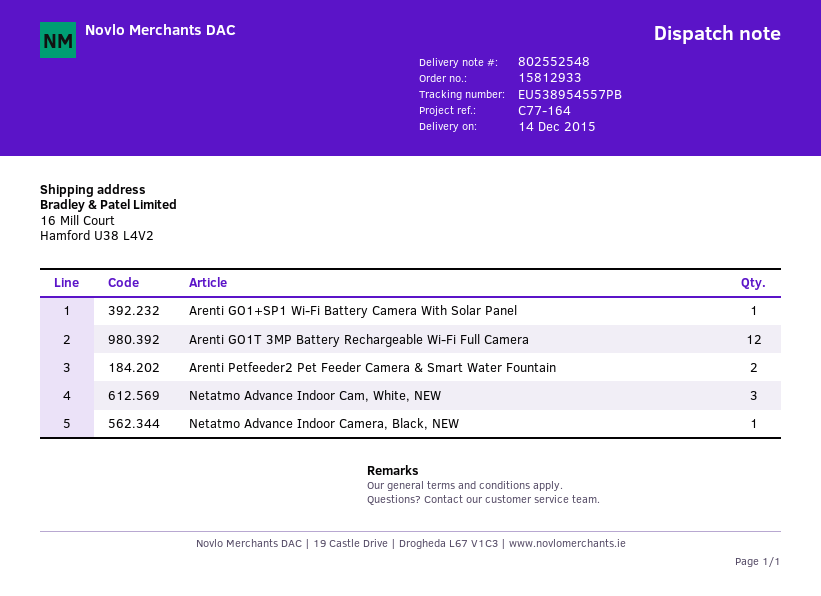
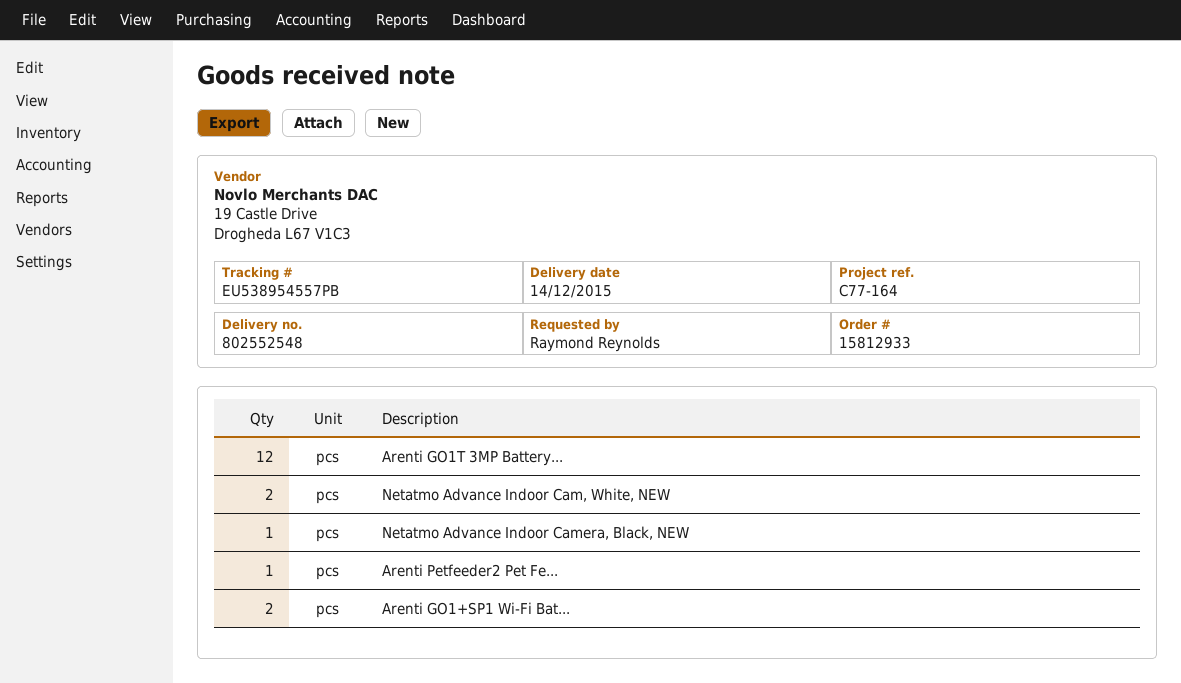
Arenti GO1+SP1 Wi-Fi Battery Camera With Solar Panel: 1 -> 2
Arenti Petfeeder2 Pet Feeder Camera & Smart Water Fountain: 2 -> 1
Netatmo Advance Indoor Cam, White, NEW: 3 -> 2

